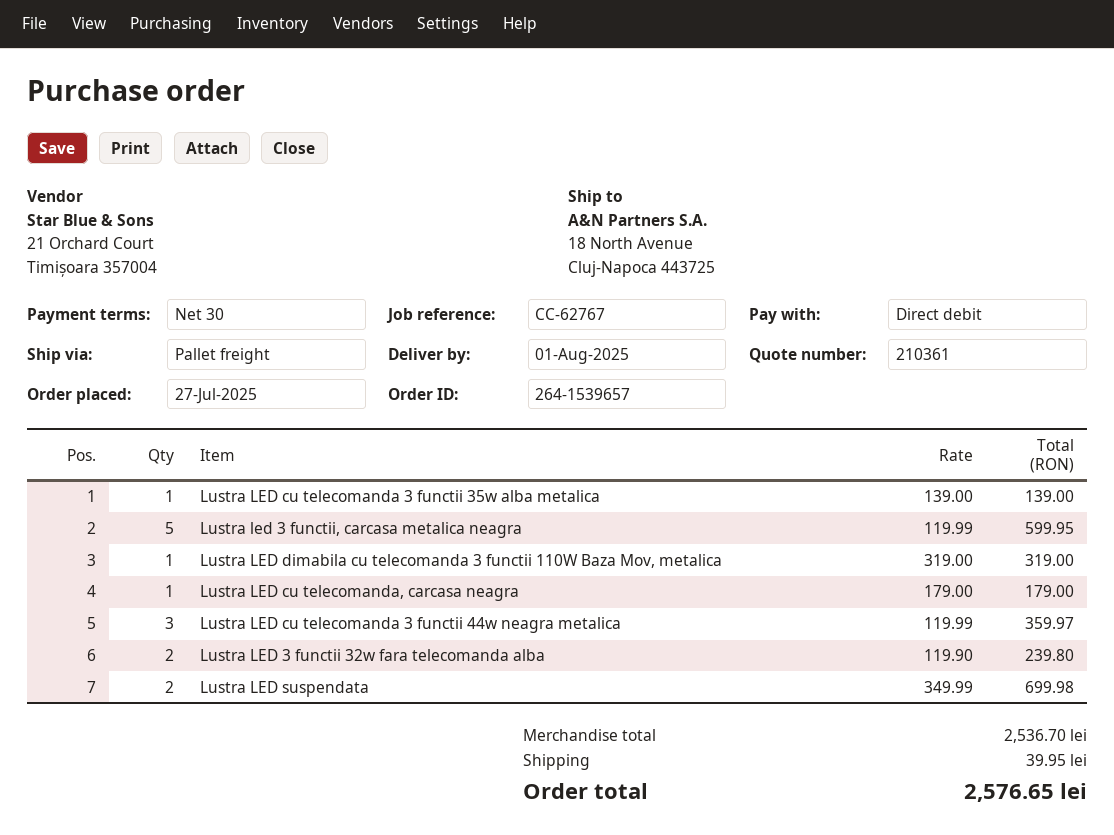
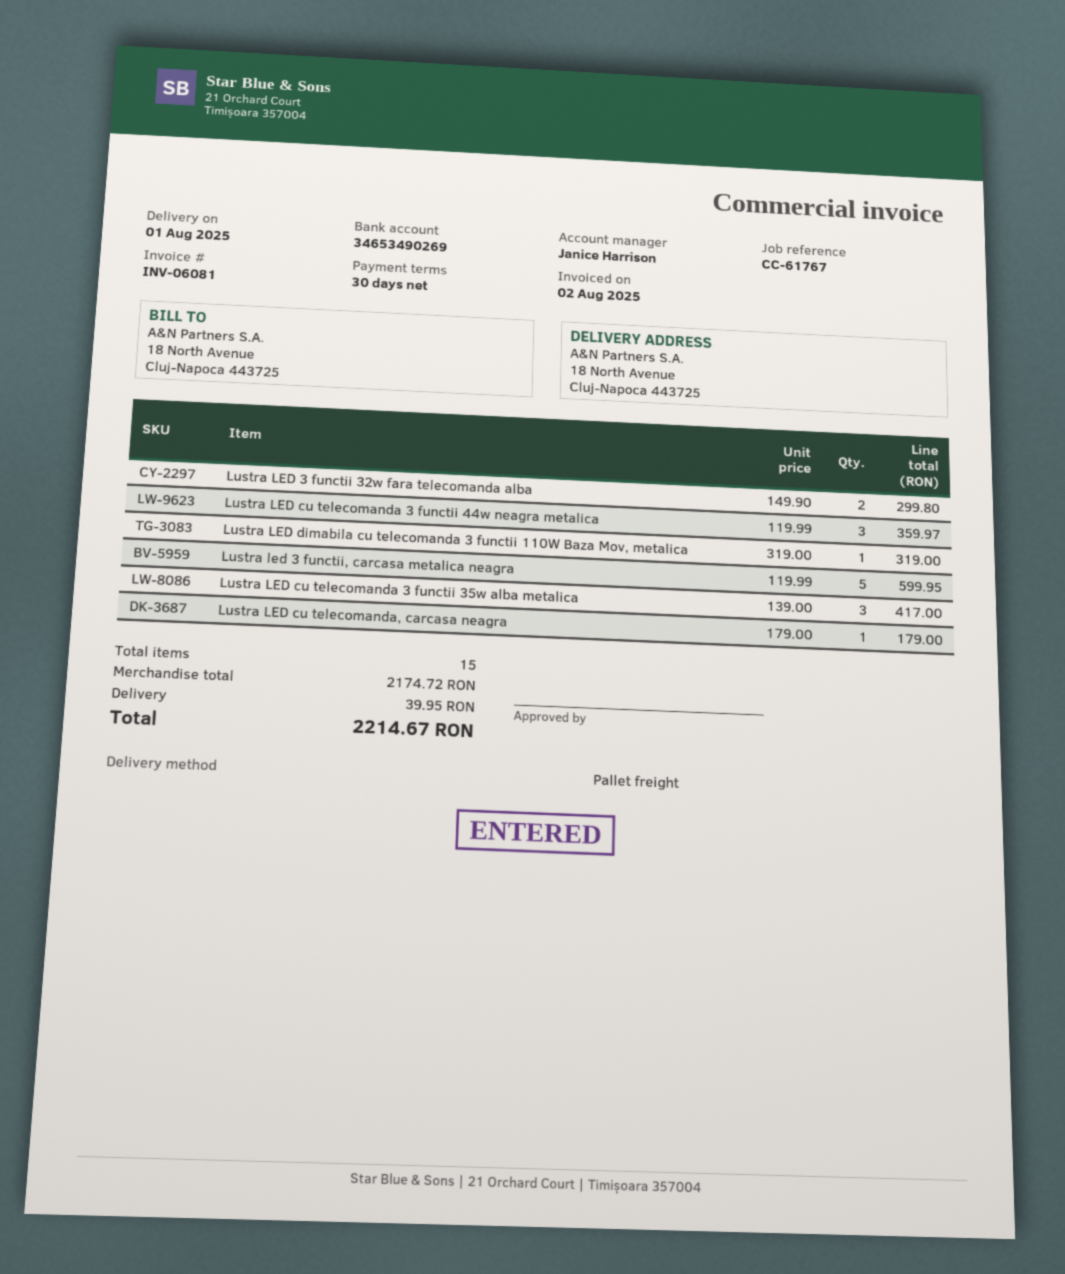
reference: CC-62767 -> CC-61767
Lustra LED cu telecomanda 3 functii 35w alba metalica: 1 x 139.00 = 139.00 -> 3 x 139.00 = 417.00
Lustra LED 3 functii 32w fara telecomanda alba: 2 x 119.90 = 239.80 -> 2 x 149.90 = 299.80
Lustra LED suspendata: 2 x 349.99 = 699.98 -> none
subtotal: 2536.70 -> 2174.72
total: 2576.65 -> 2214.67

